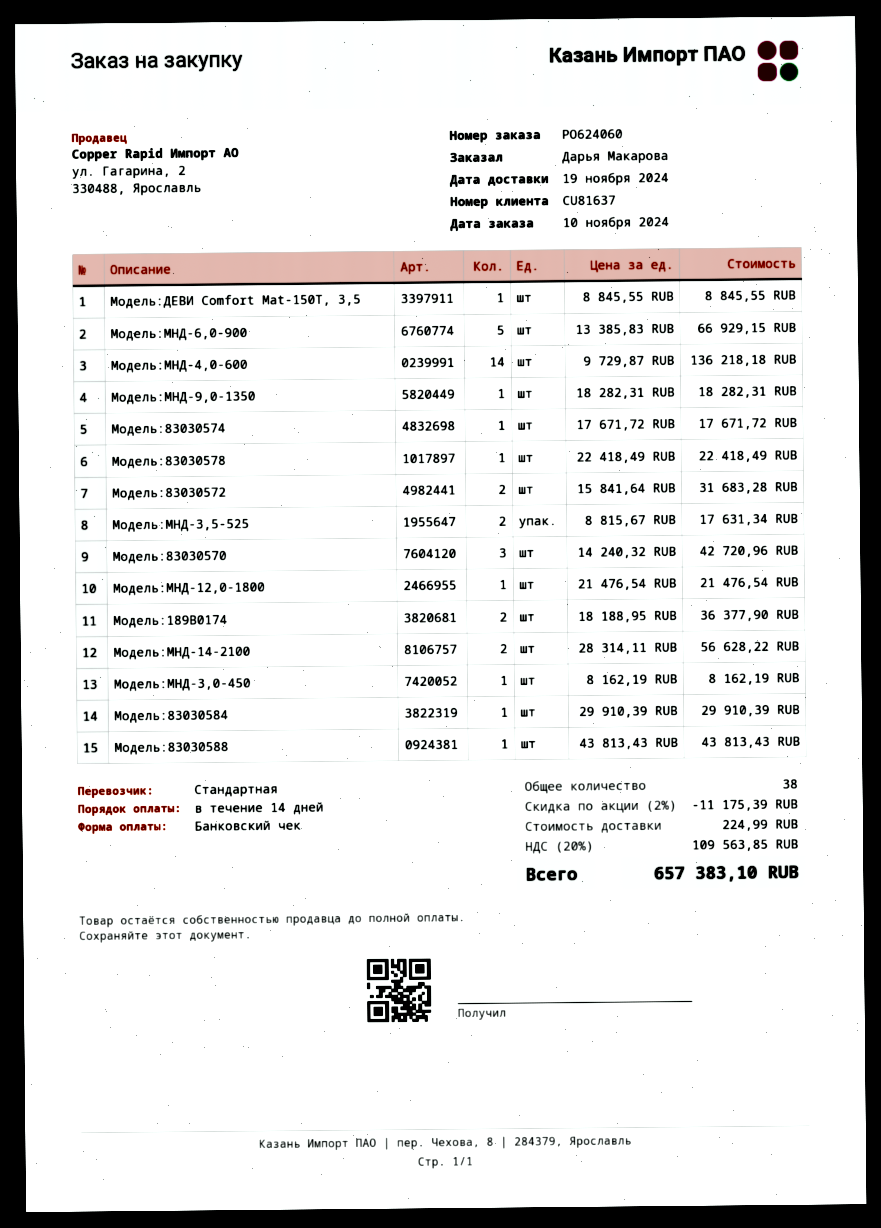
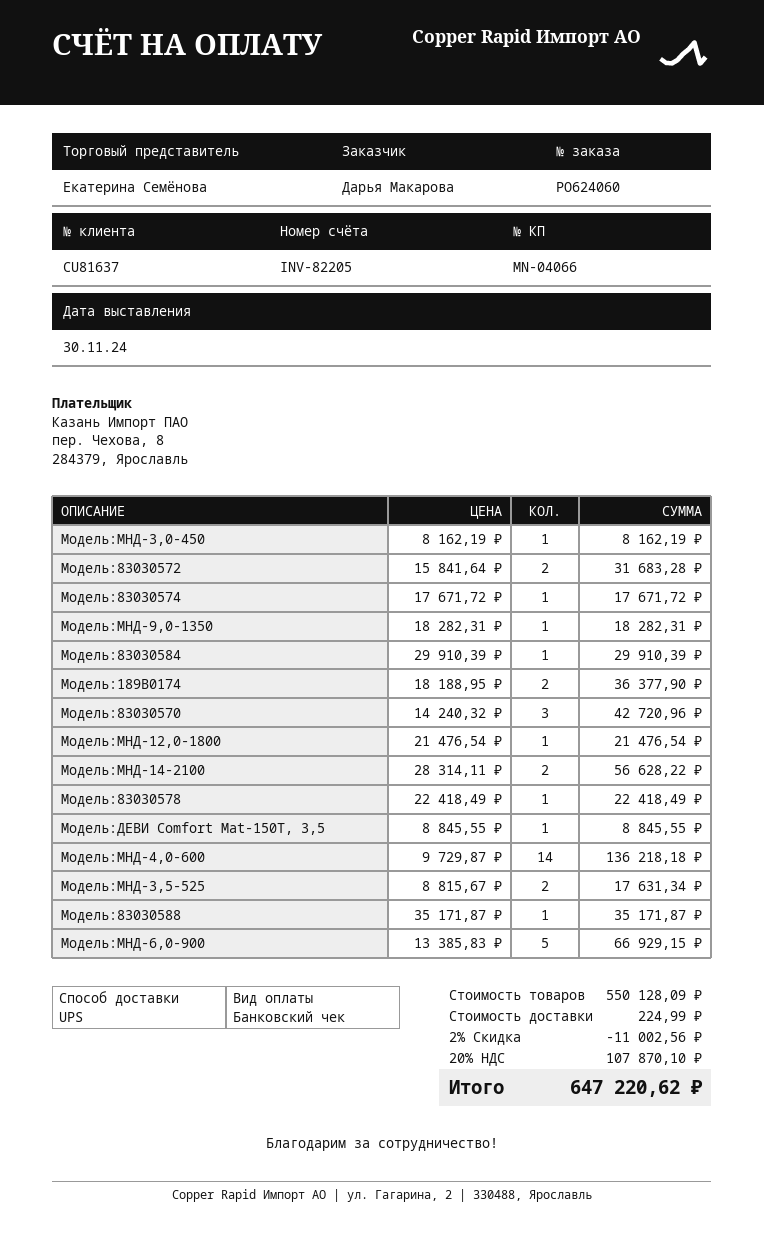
shipping method: standard -> UPS
Модель:83030588: 1 x 43813.43 = 43813.43 -> 1 x 35171.87 = 35171.87
discount: 2% = 11175.39 -> 2% = 11002.56
tax: 20% = 109563.85 -> 20% = 107870.10
total: 657383.10 -> 647220.62

